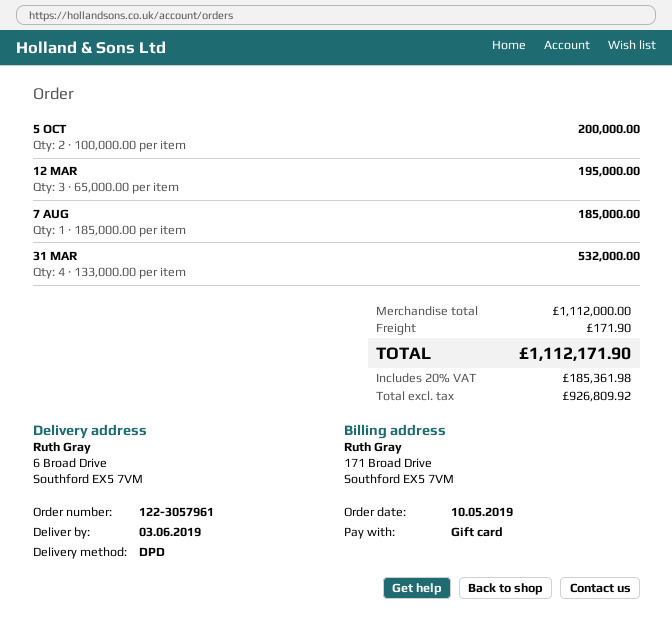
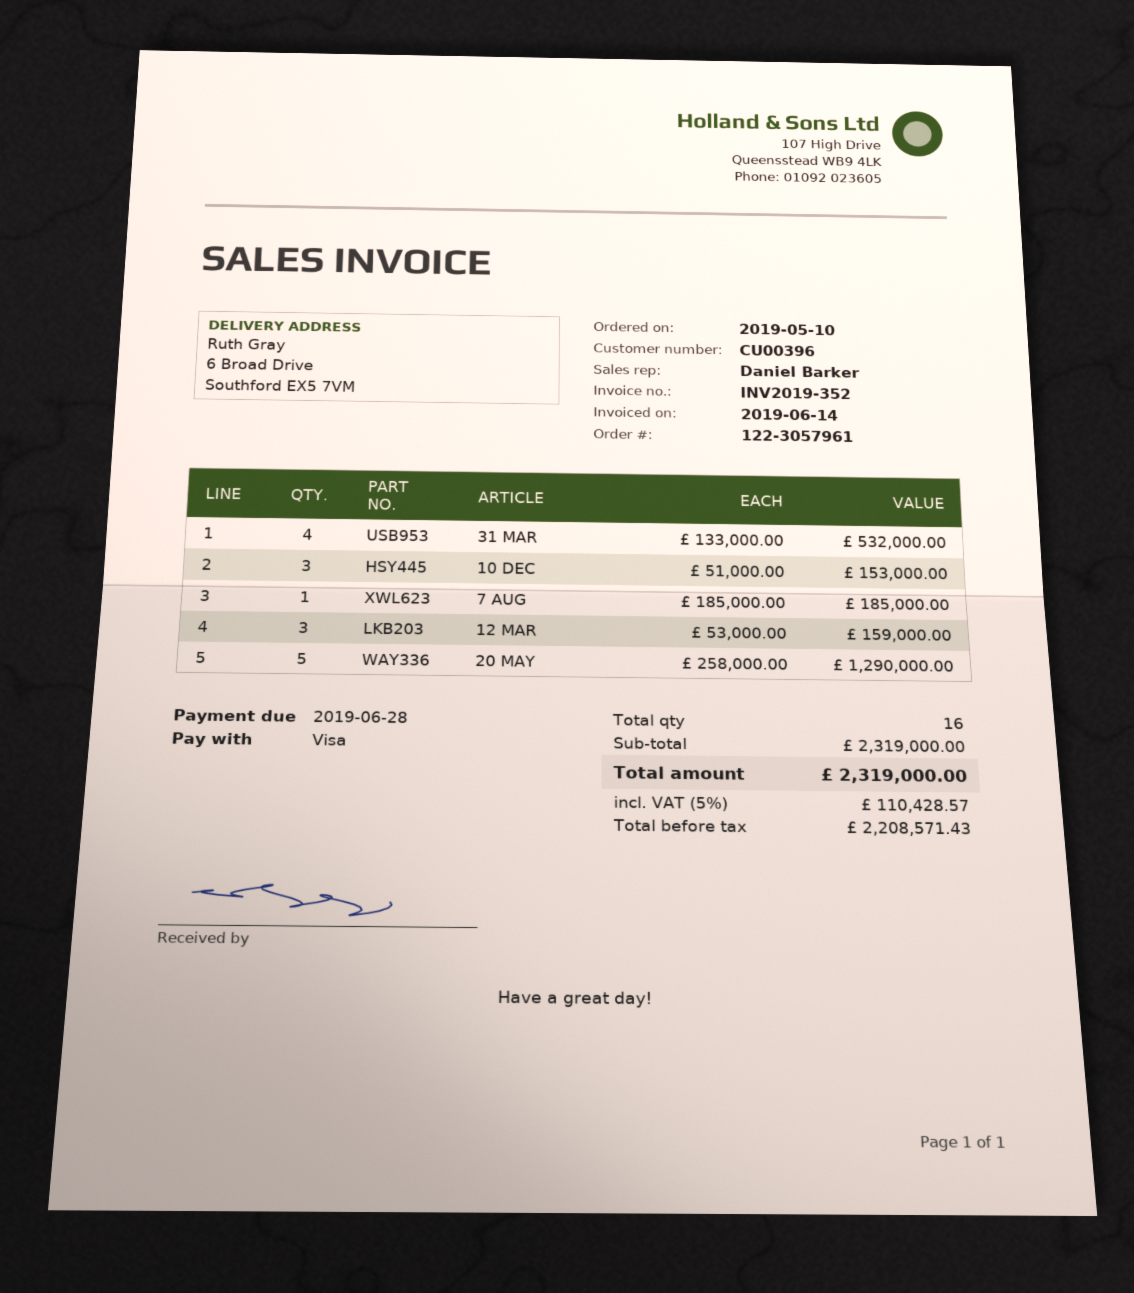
payment method: gift card -> Visa
5 OCT: 2 x 100000.00 = 200000.00 -> none
12 MAR: 3 x 65000.00 = 195000.00 -> 3 x 53000.00 = 159000.00
10 DEC: none -> 3 x 51000.00 = 153000.00
20 MAY: none -> 5 x 258000.00 = 1290000.00
subtotal: 1112000.00 -> 2319000.00
shipping: 171.90 -> none
net: 926809.92 -> 2208571.43
tax: 20% = 185361.98 -> 5% = 110428.57
total: 1112171.90 -> 2319000.00

